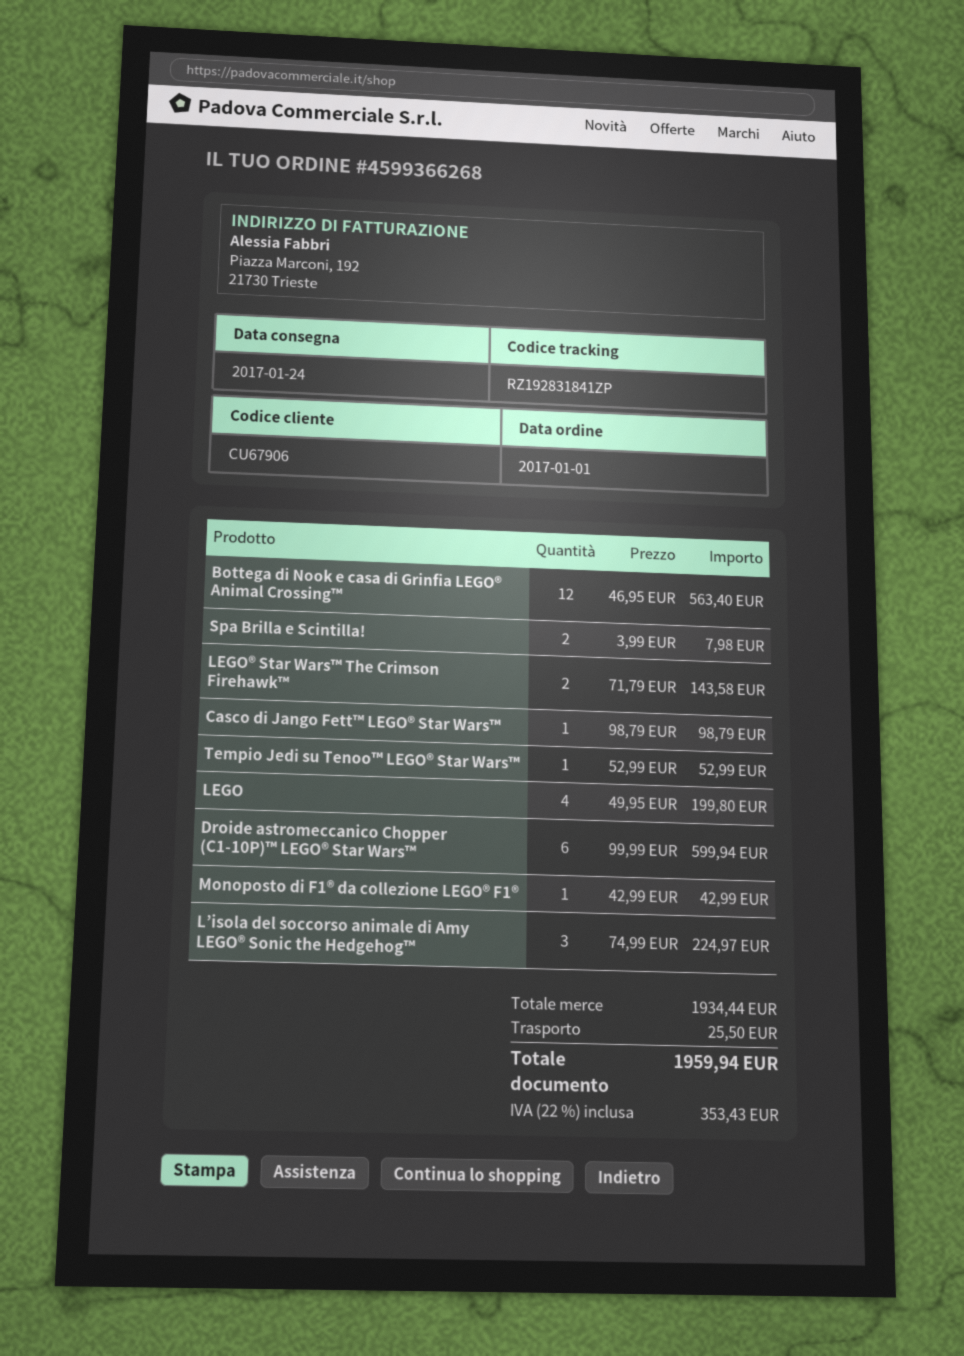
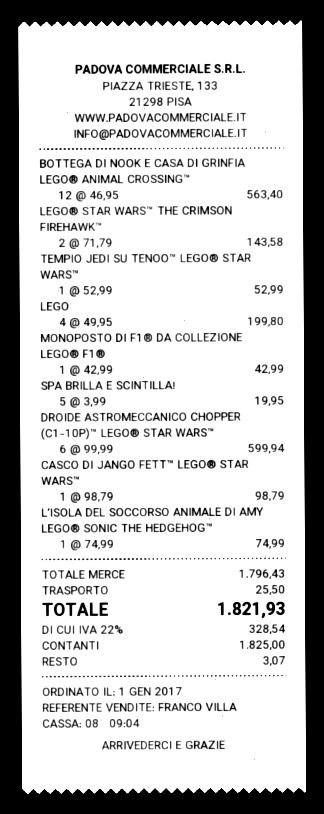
Spa Brilla e Scintilla!: 2 x 3.99 = 7.98 -> 5 x 3.99 = 19.95
L’isola del soccorso animale di Amy LEGO® Sonic the Hedgehog™: 3 x 74.99 = 224.97 -> 1 x 74.99 = 74.99
subtotal: 1934.44 -> 1796.43
tax: 22% = 353.43 -> 22% = 328.54
total: 1959.94 -> 1821.93

